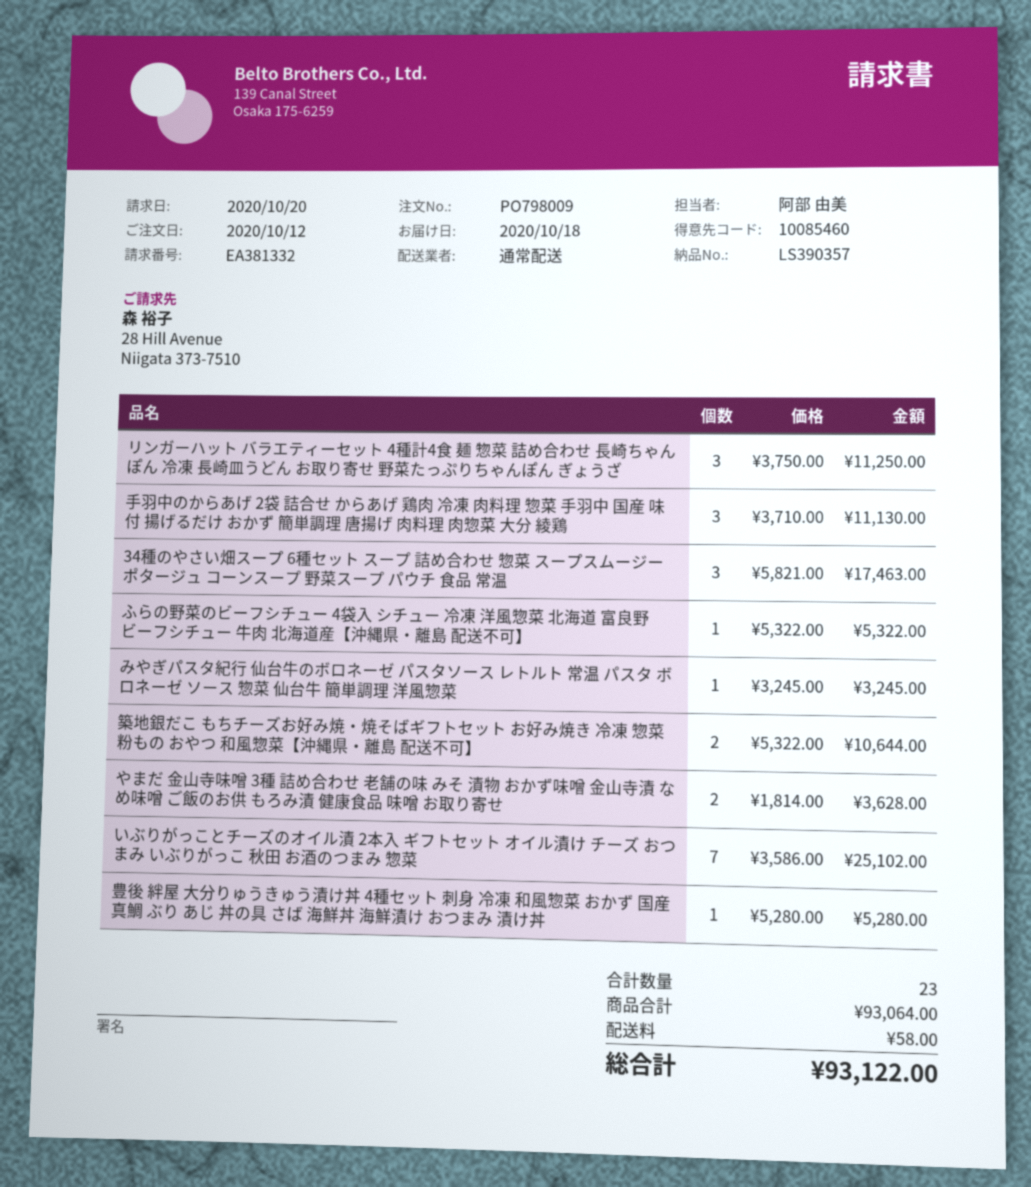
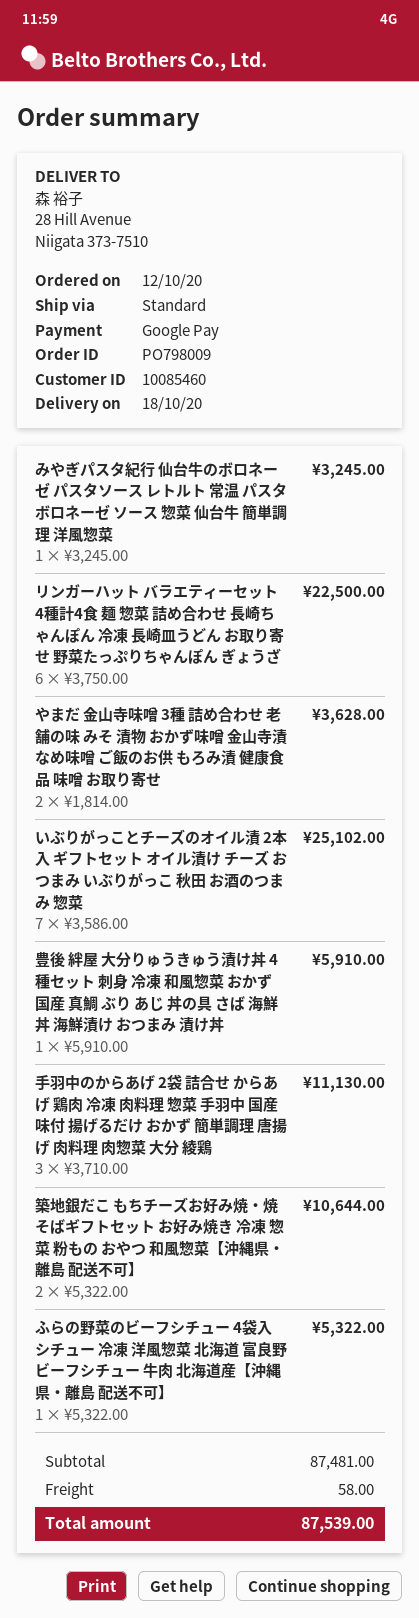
リンガーハット バラエティーセット 4種計4食 麺 惣菜 詰め合わせ 長崎ちゃんぽん 冷凍 長崎皿うどん お取り寄せ 野菜たっぷりちゃんぽん ぎょうざ: 3 x 3750.00 = 11250.00 -> 6 x 3750.00 = 22500.00
34種のやさい畑スープ 6種セット スープ 詰め合わせ 惣菜 スープスムージー ポタージュ コーンスープ 野菜スープ パウチ 食品 常温: 3 x 5821.00 = 17463.00 -> none
豊後 絆屋 大分りゅうきゅう漬け丼 4種セット 刺身 冷凍 和風惣菜 おかず 国産 真鯛 ぶり あじ 丼の具 さば 海鮮丼 海鮮漬け おつまみ 漬け丼: 1 x 5280.00 = 5280.00 -> 1 x 5910.00 = 5910.00
subtotal: 93064.00 -> 87481.00
total: 93122.00 -> 87539.00

